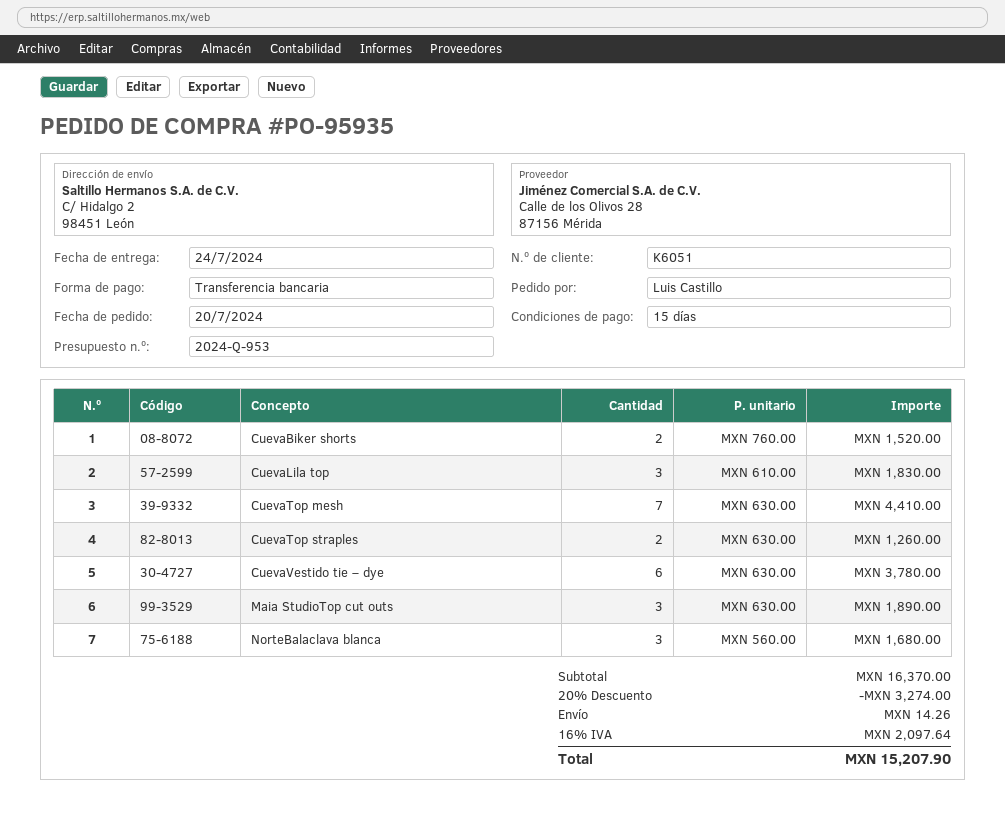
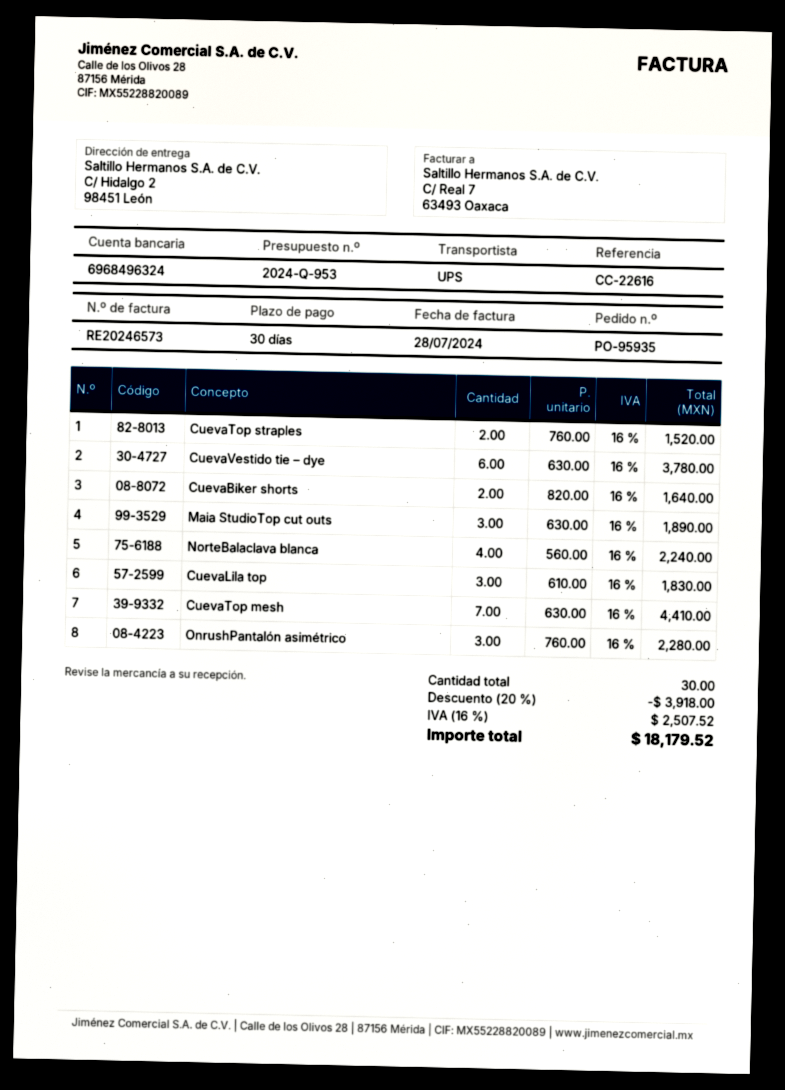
payment terms: 15 days -> 30 days
CuevaBiker shorts: 2 x 760.00 = 1520.00 -> 2 x 820.00 = 1640.00
CuevaTop straples: 2 x 630.00 = 1260.00 -> 2 x 760.00 = 1520.00
NorteBalaclava blanca: 3 x 560.00 = 1680.00 -> 4 x 560.00 = 2240.00
OnrushPantalón asimétrico: none -> 3 x 760.00 = 2280.00
discount: 20% = 3274.00 -> 20% = 3918.00
shipping: 14.26 -> none
tax: 16% = 2097.64 -> 16% = 2507.52
total: 15207.90 -> 18179.52

